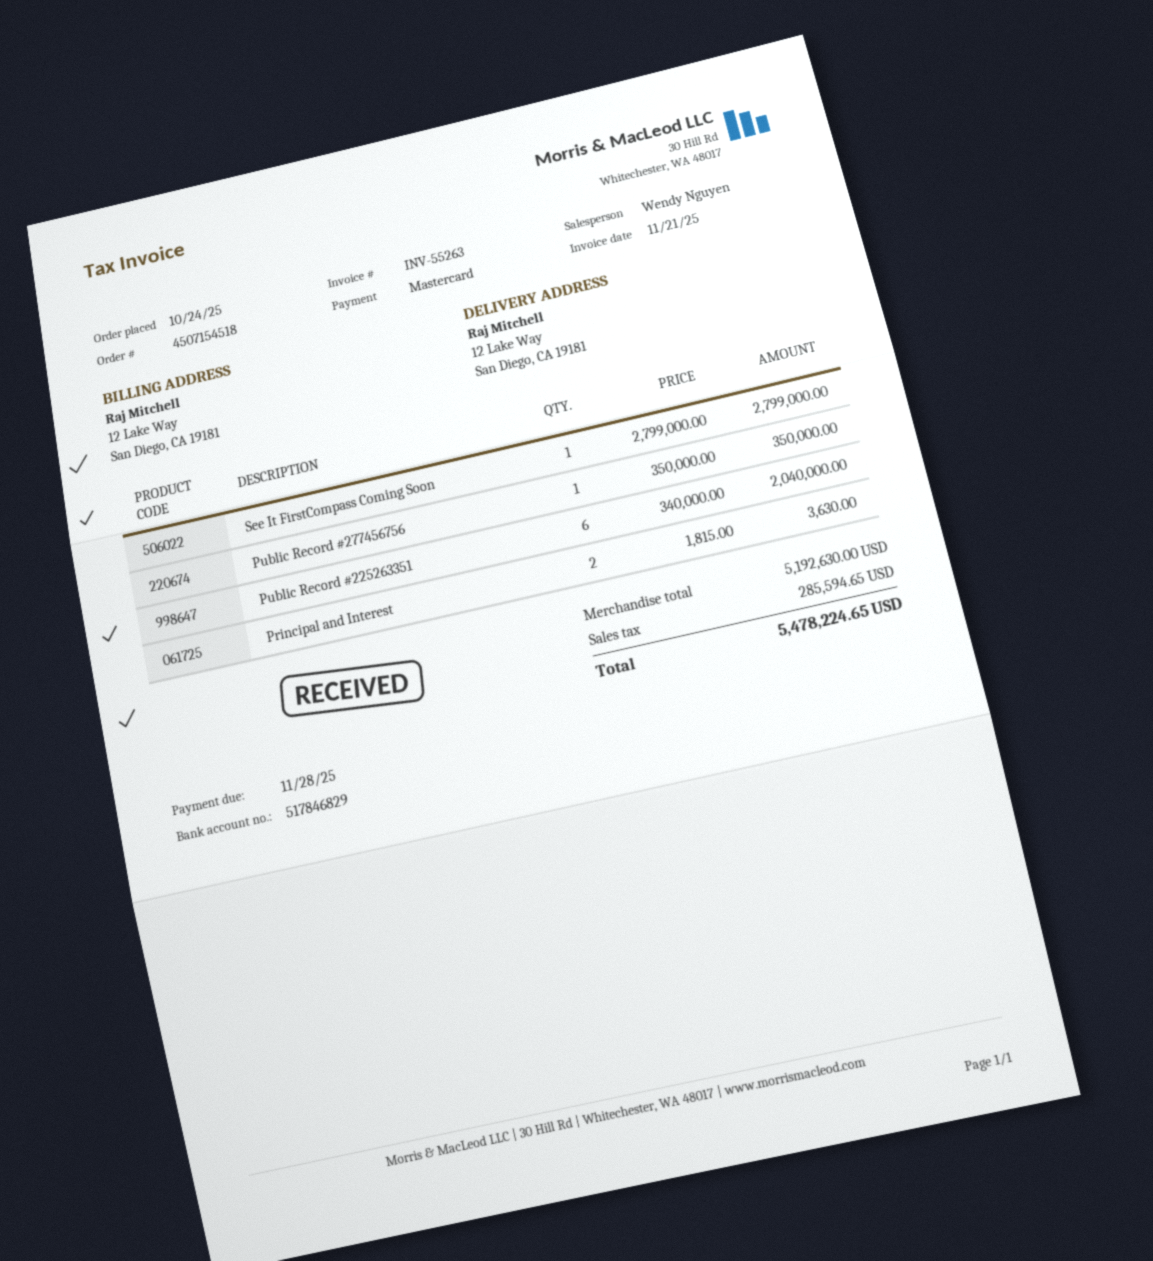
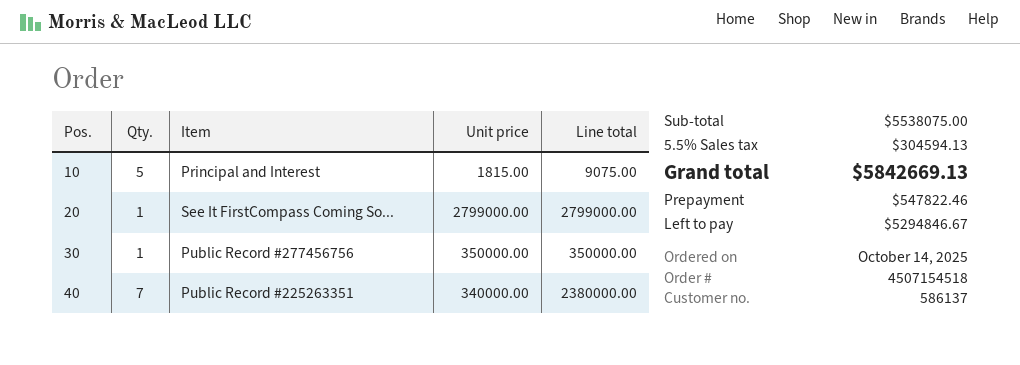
order date: 2025-10-24 -> 2025-10-14
Public Record #225263351: 6 x 340000.00 = 2040000.00 -> 7 x 340000.00 = 2380000.00
Principal and Interest: 2 x 1815.00 = 3630.00 -> 5 x 1815.00 = 9075.00
subtotal: 5192630.00 -> 5538075.00
tax: 285594.65 -> 304594.13
total: 5478224.65 -> 5842669.13

